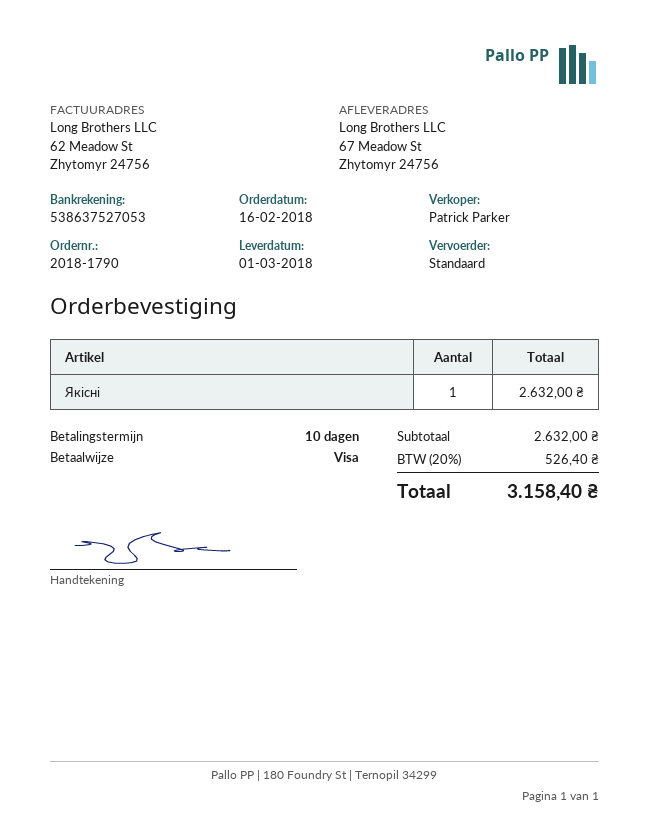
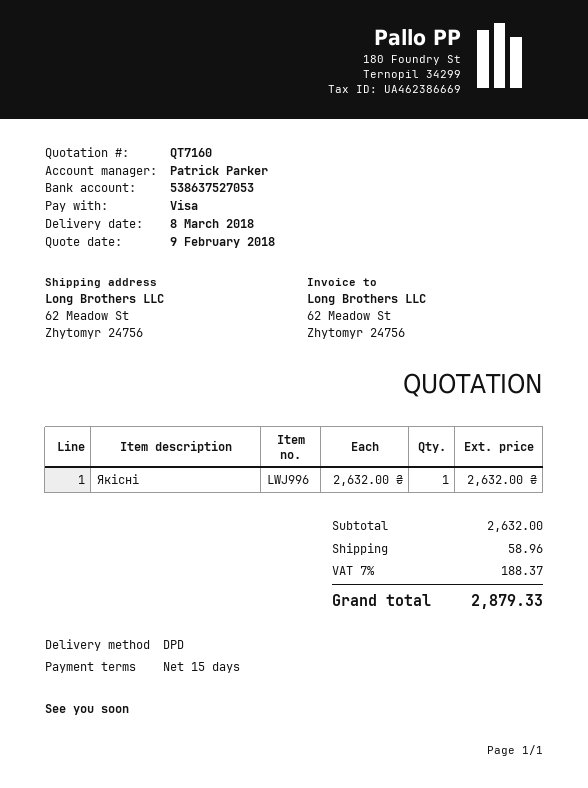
delivery date: 2018-03-01 -> 2018-03-08
payment terms: 10 days -> 15 days
shipping method: standard -> DPD
ship to: 67 Meadow St, Zhytomyr 24756 -> 62 Meadow St, Zhytomyr 24756
shipping: none -> 58.96
tax: 20% = 526.40 -> 7% = 188.37
total: 3158.40 -> 2879.33

